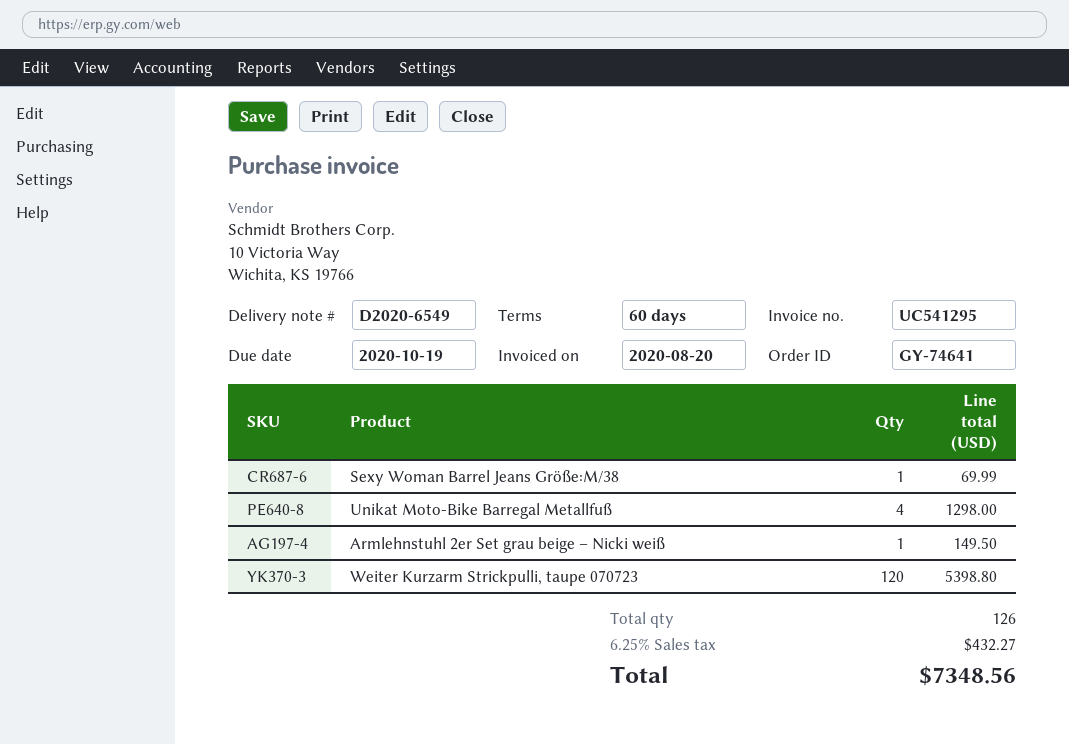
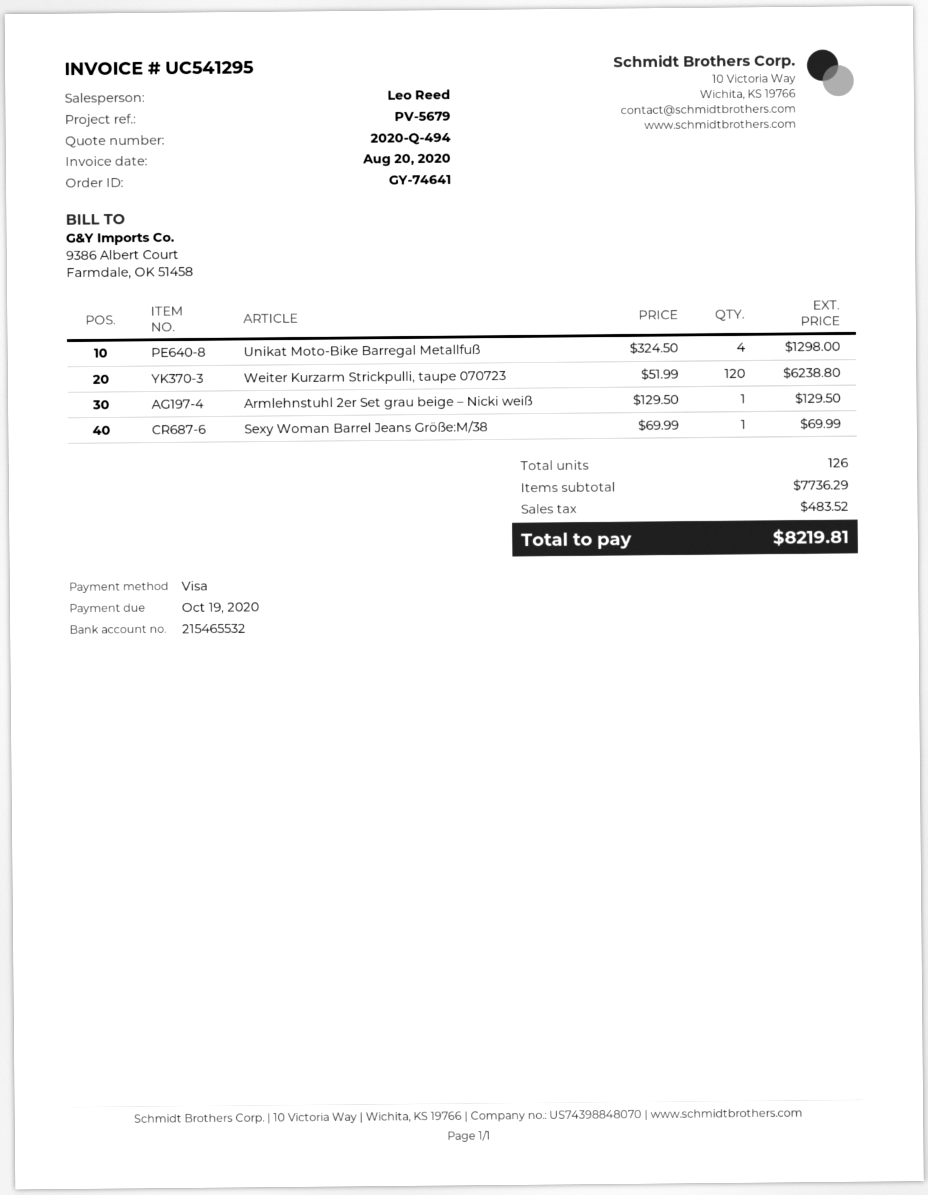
Armlehnstuhl 2er Set grau beige – Nicki weiß: 1 for 149.50 -> 1 for 129.50
Weiter Kurzarm Strickpulli, taupe 070723: 120 for 5398.80 -> 120 for 6238.80
tax: 432.27 -> 483.52
total: 7348.56 -> 8219.81

